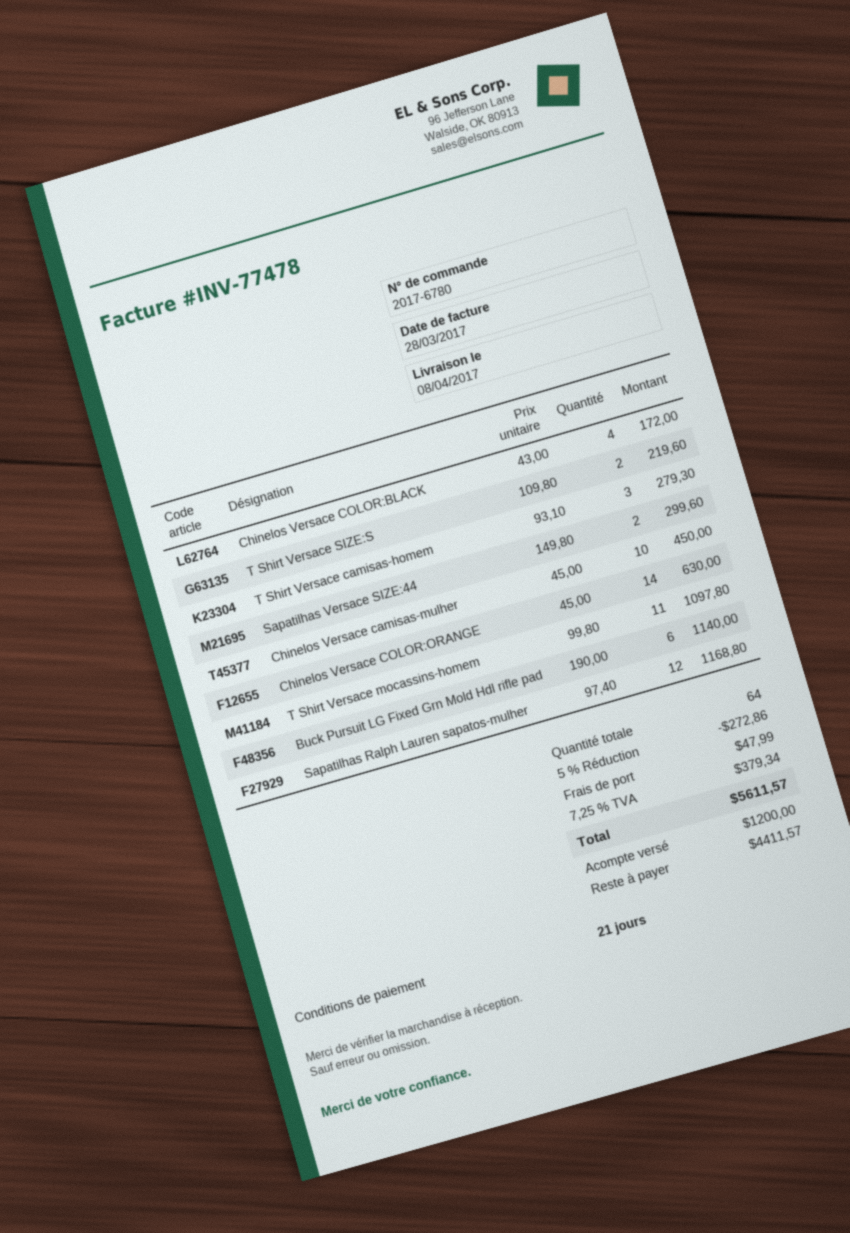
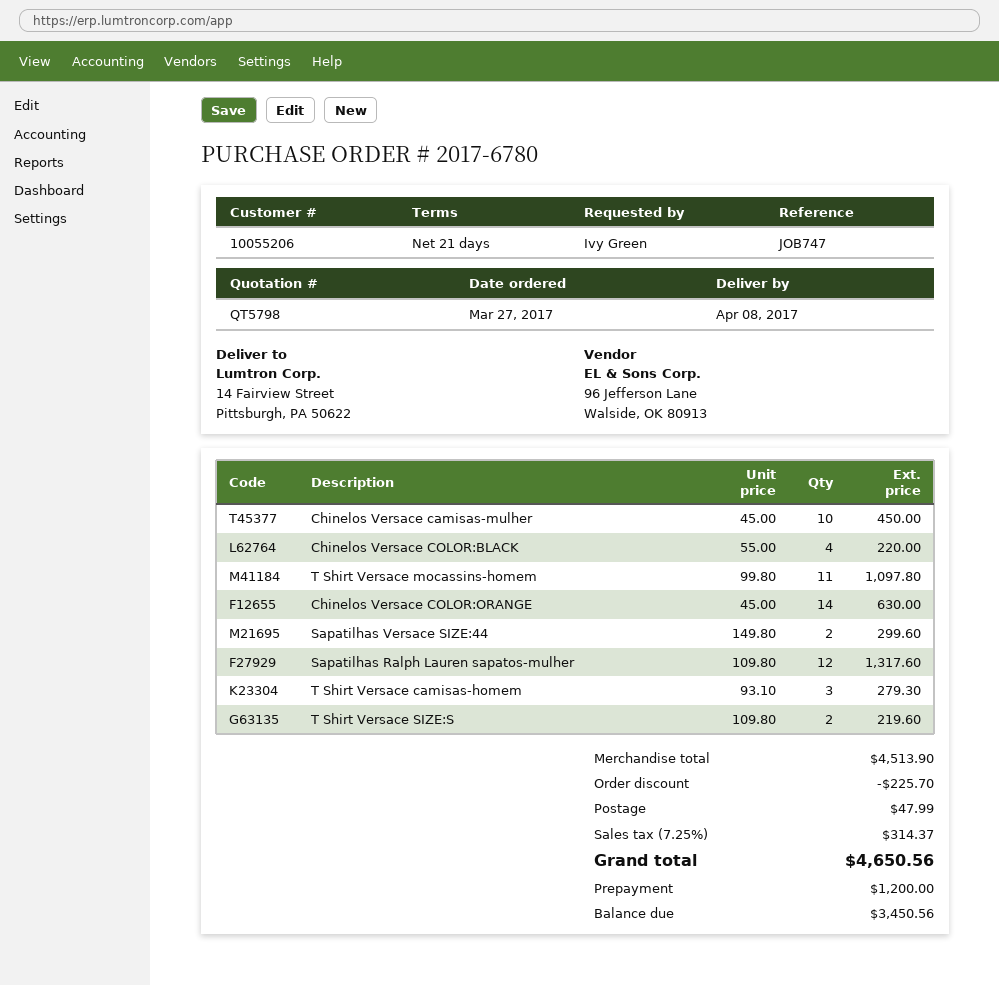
Chinelos Versace COLOR:BLACK: 4 x 43.00 = 172.00 -> 4 x 55.00 = 220.00
Buck Pursuit LG Fixed Grn Mold Hdl rifle pad: 6 x 190.00 = 1140.00 -> none
Sapatilhas Ralph Lauren sapatos-mulher: 12 x 97.40 = 1168.80 -> 12 x 109.80 = 1317.60
discount: 272.86 -> 225.70
tax: 7.25% = 379.34 -> 7.25% = 314.37
total: 5611.57 -> 4650.56
balance: 4411.57 -> 3450.56

